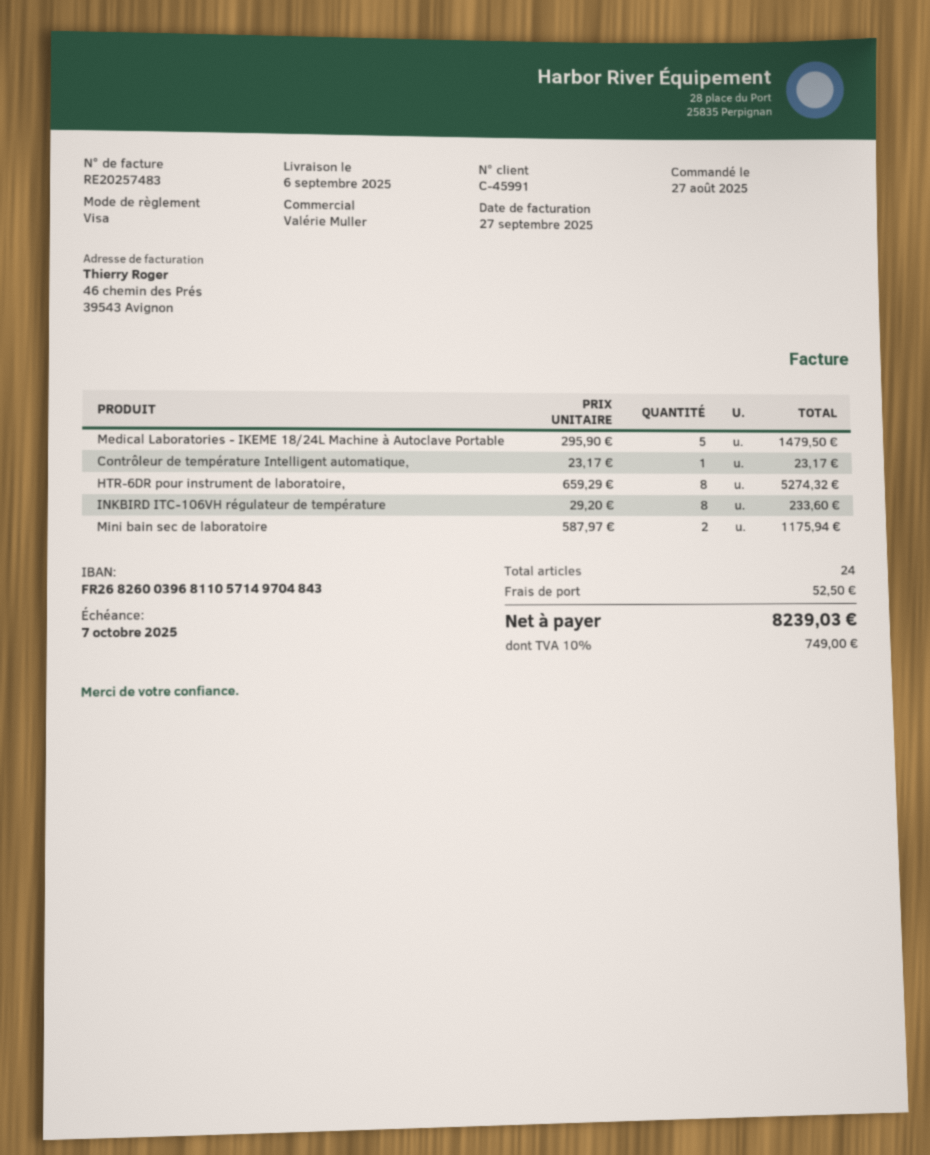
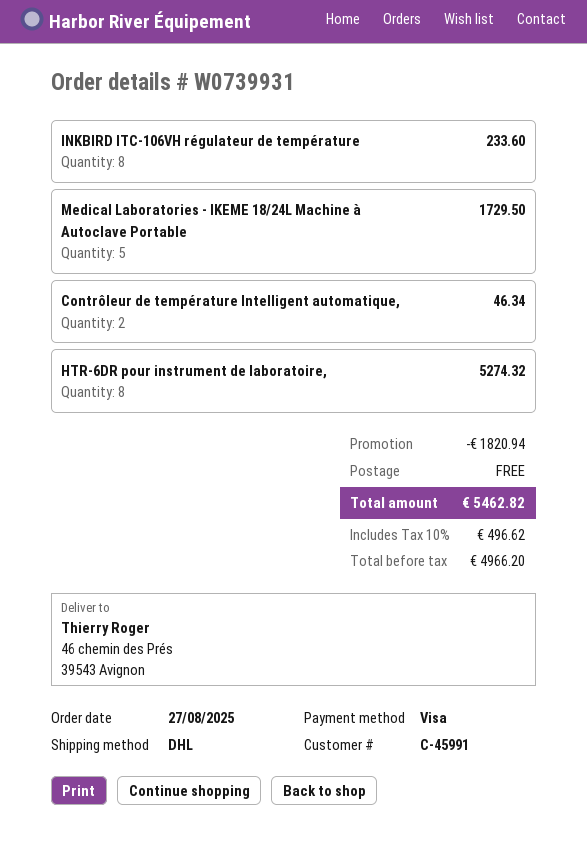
Medical Laboratories - IKEME 18/24L Machine à Autoclave Portable: 5 for 1479.50 -> 5 for 1729.50
Contrôleur de température Intelligent automatique,: 1 for 23.17 -> 2 for 46.34
Mini bain sec de laboratoire: 2 for 1175.94 -> none
discount: none -> 1820.94
shipping: 52.50 -> 0.00
tax: 10% = 749.00 -> 10% = 496.62
total: 8239.03 -> 5462.82

